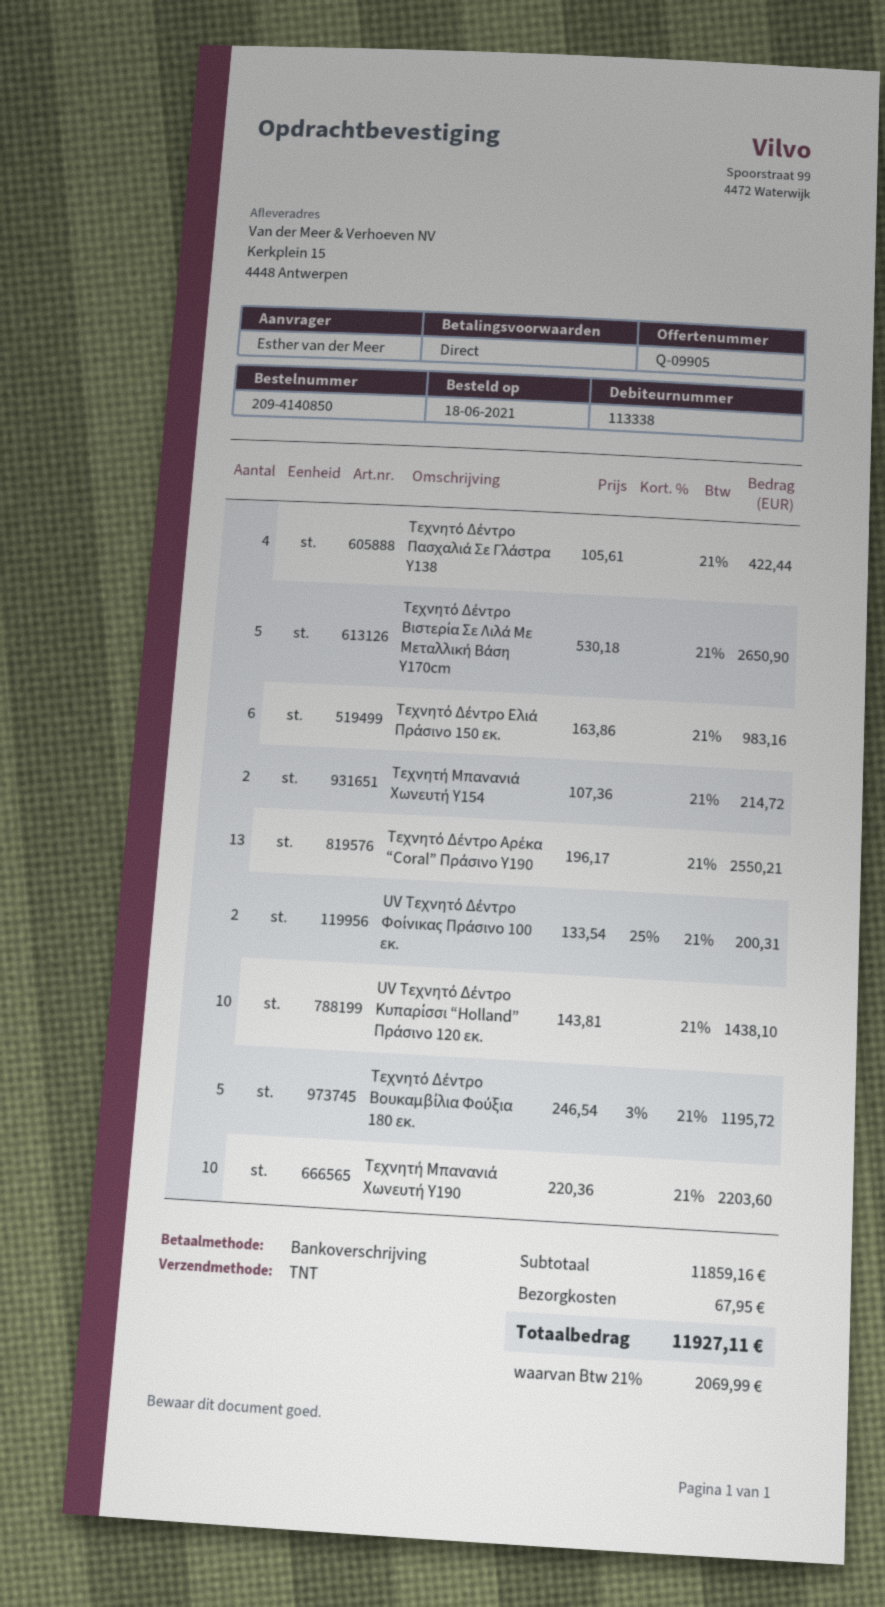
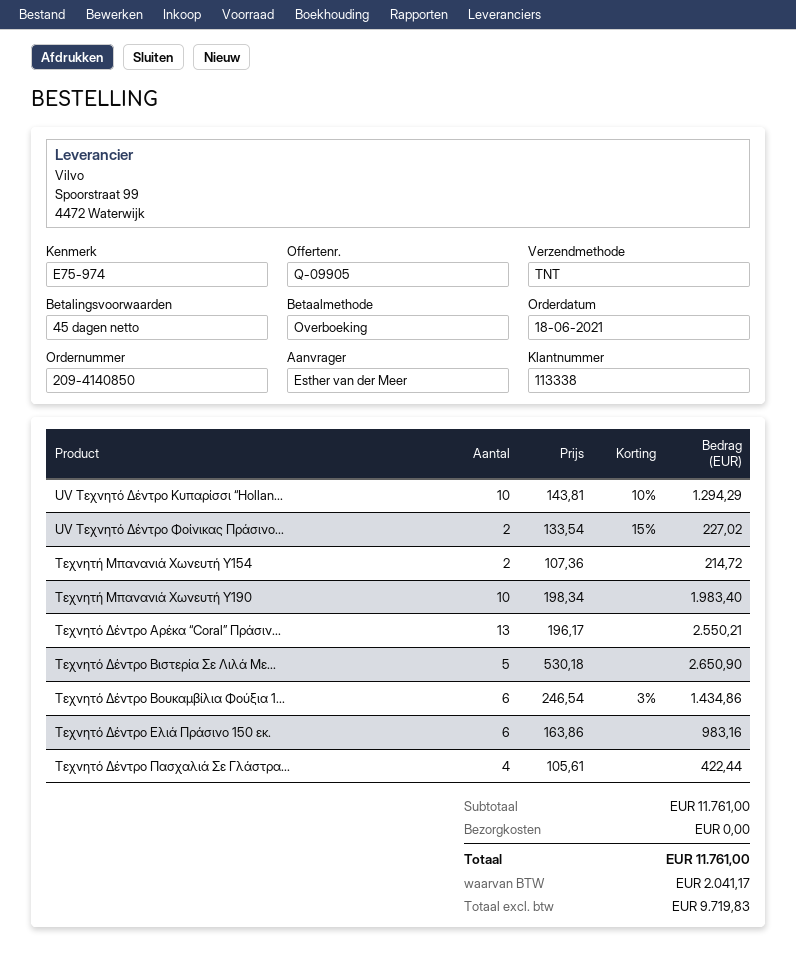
payment terms: on receipt -> 45 days
UV Τεχνητό Δέντρο Φοίνικας Πράσινο 100 εκ.: 2 x 133.54 - 25% = 200.31 -> 2 x 133.54 - 15% = 227.02
UV Τεχνητό Δέντρο Κυπαρίσσι “Holland” Πράσινο 120 εκ.: 10 x 143.81 = 1438.10 -> 10 x 143.81 - 10% = 1294.29
Τεχνητό Δέντρο Βουκαμβίλια Φούξια 180 εκ.: 5 x 246.54 - 3% = 1195.72 -> 6 x 246.54 - 3% = 1434.86
Τεχνητή Μπανανιά Χωνευτή Υ190: 10 x 220.36 = 2203.60 -> 10 x 198.34 = 1983.40
subtotal: 11859.16 -> 11761.00
shipping: 67.95 -> 0.00
tax: 2069.99 -> 2041.17
total: 11927.11 -> 11761.00

